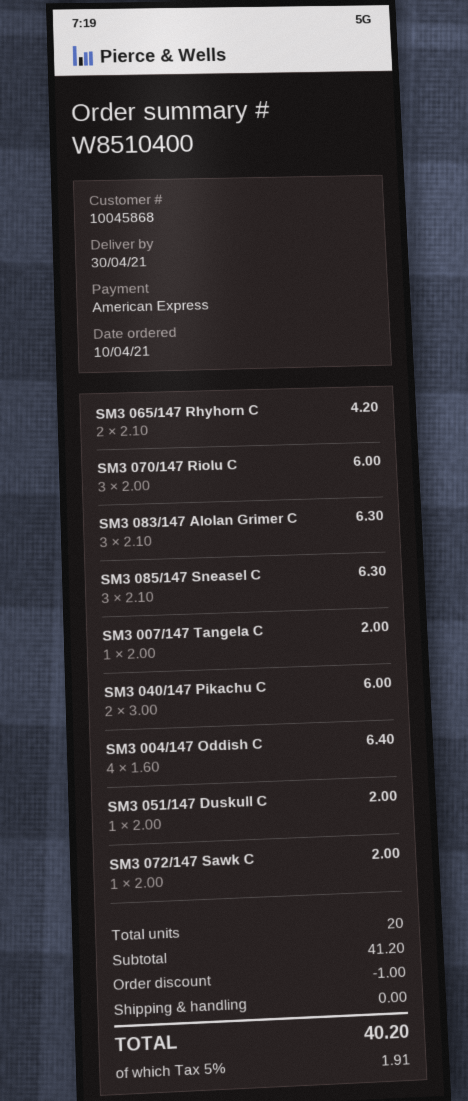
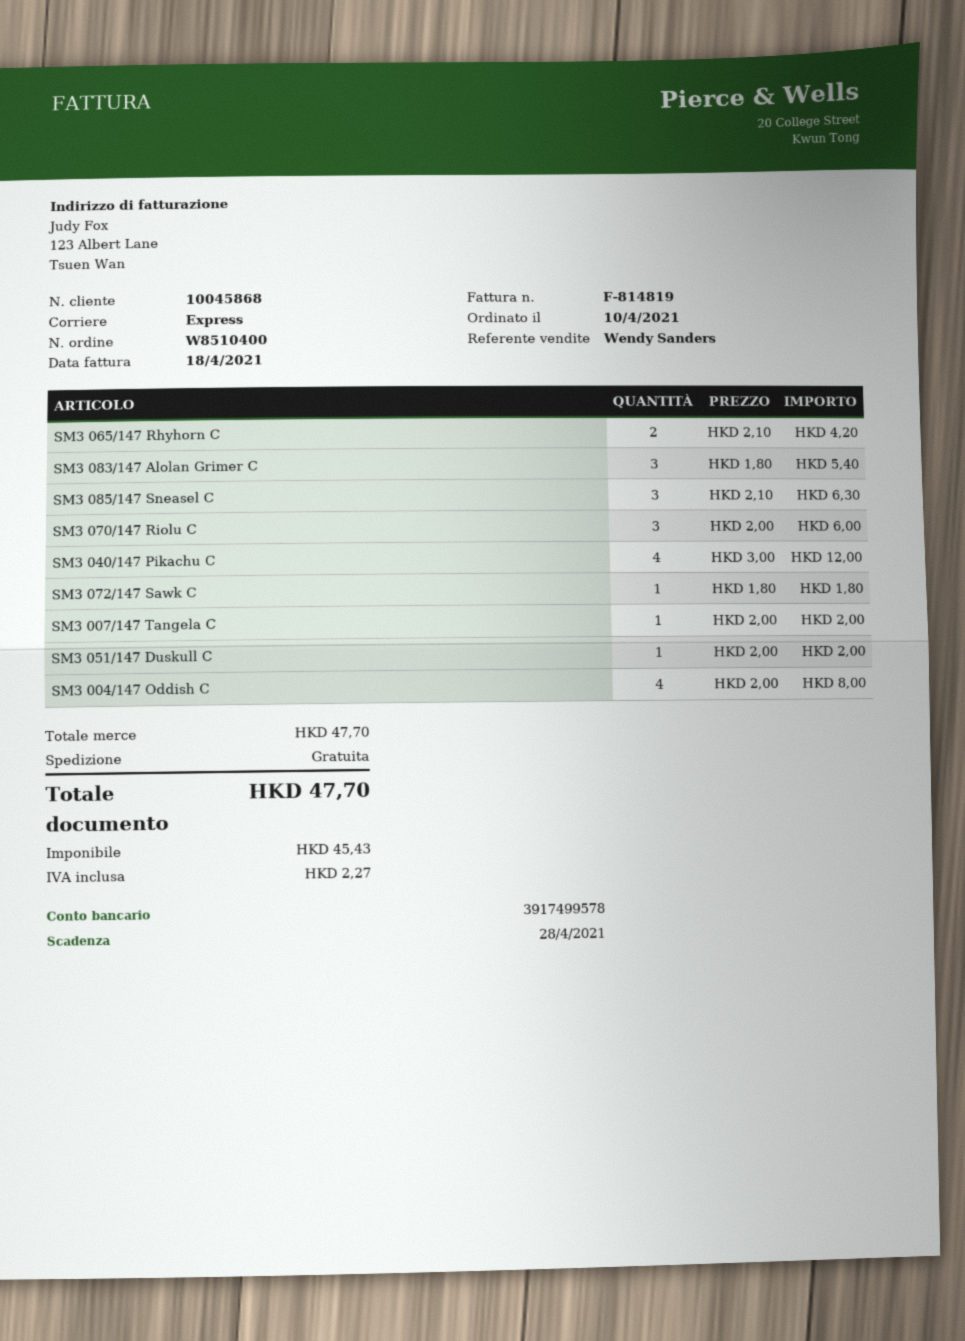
SM3 083/147 Alolan Grimer C: 3 x 2.10 = 6.30 -> 3 x 1.80 = 5.40
SM3 040/147 Pikachu C: 2 x 3.00 = 6.00 -> 4 x 3.00 = 12.00
SM3 004/147 Oddish C: 4 x 1.60 = 6.40 -> 4 x 2.00 = 8.00
SM3 072/147 Sawk C: 1 x 2.00 = 2.00 -> 1 x 1.80 = 1.80
subtotal: 41.20 -> 47.70
discount: 1.00 -> none
tax: 1.91 -> 2.27
total: 40.20 -> 47.70

